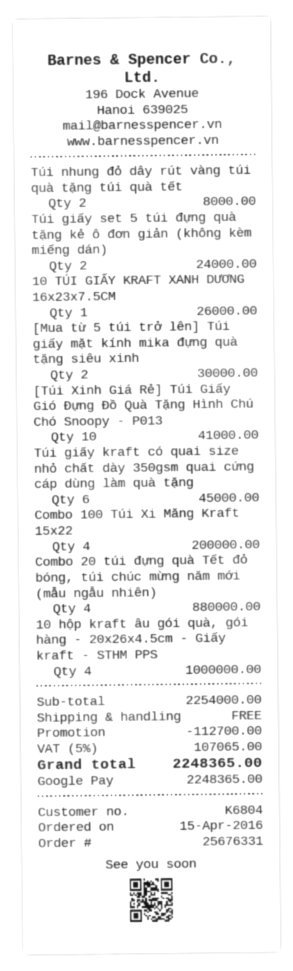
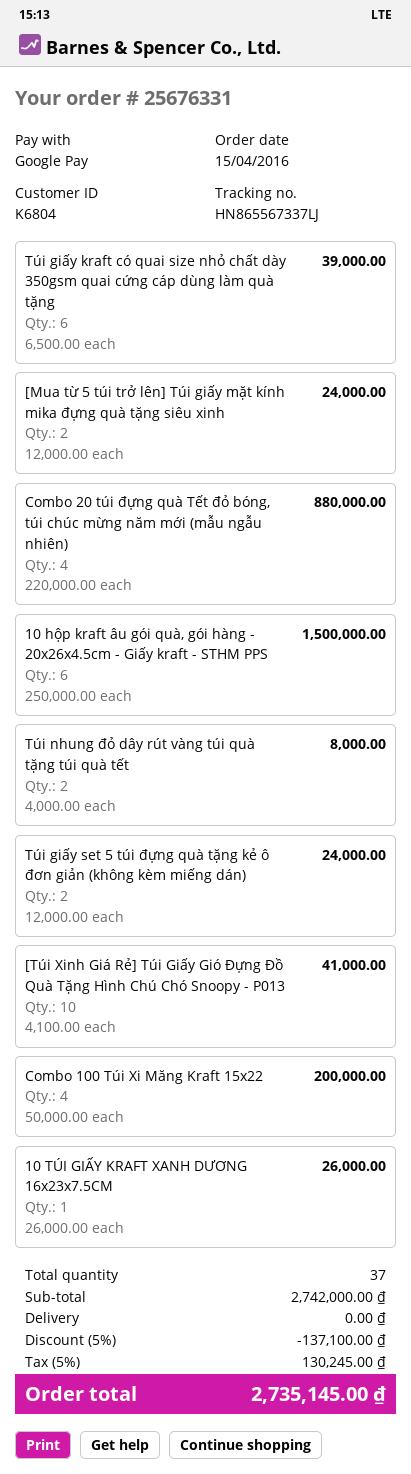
[Mua từ 5 túi trở lên] Túi giấy mặt kính mika đựng quà tặng siêu xinh: 2 for 30000.00 -> 2 for 24000.00
Túi giấy kraft có quai size nhỏ chất dày 350gsm quai cứng cáp dùng làm quà tặng: 6 for 45000.00 -> 6 for 39000.00
10 hộp kraft âu gói quà, gói hàng - 20x26x4.5cm - Giấy kraft - STHM PPS: 4 for 1000000.00 -> 6 for 1500000.00
subtotal: 2254000.00 -> 2742000.00
discount: 112700.00 -> 137100.00
tax: 5% = 107065.00 -> 5% = 130245.00
total: 2248365.00 -> 2735145.00

